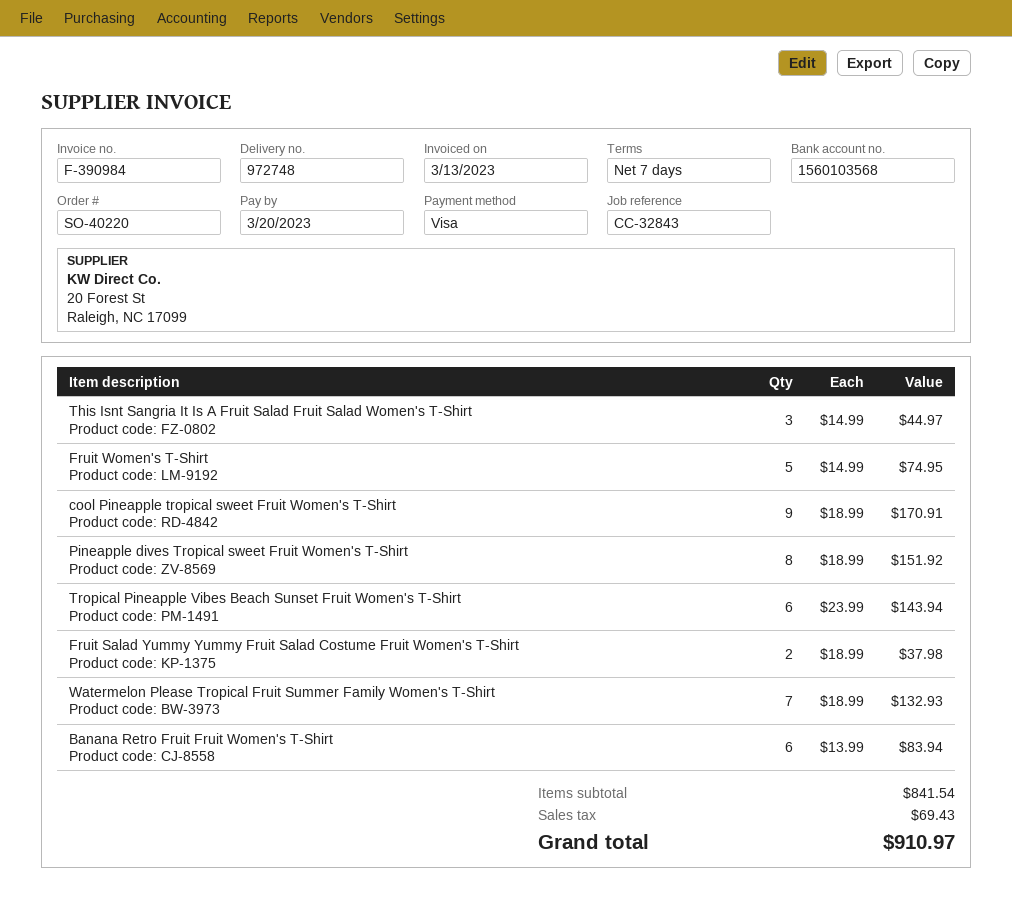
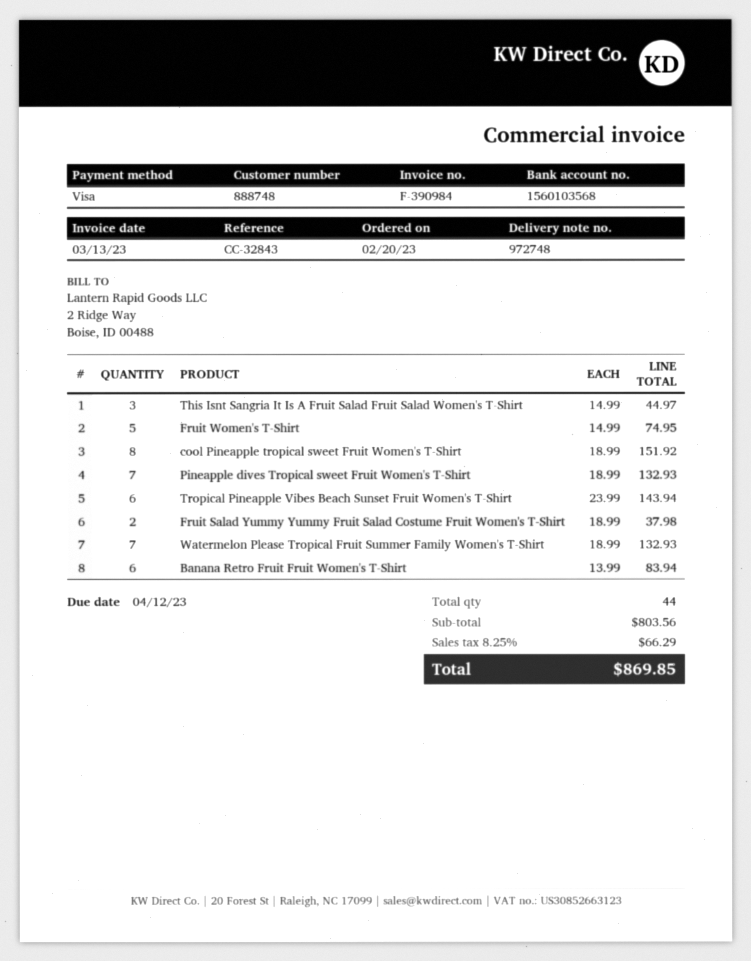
due date: 2023-03-20 -> 2023-04-12
cool Pineapple tropical sweet Fruit Women's T-Shirt: 9 x 18.99 = 170.91 -> 8 x 18.99 = 151.92
Pineapple dives Tropical sweet Fruit Women's T-Shirt: 8 x 18.99 = 151.92 -> 7 x 18.99 = 132.93
subtotal: 841.54 -> 803.56
tax: 69.43 -> 66.29
total: 910.97 -> 869.85

